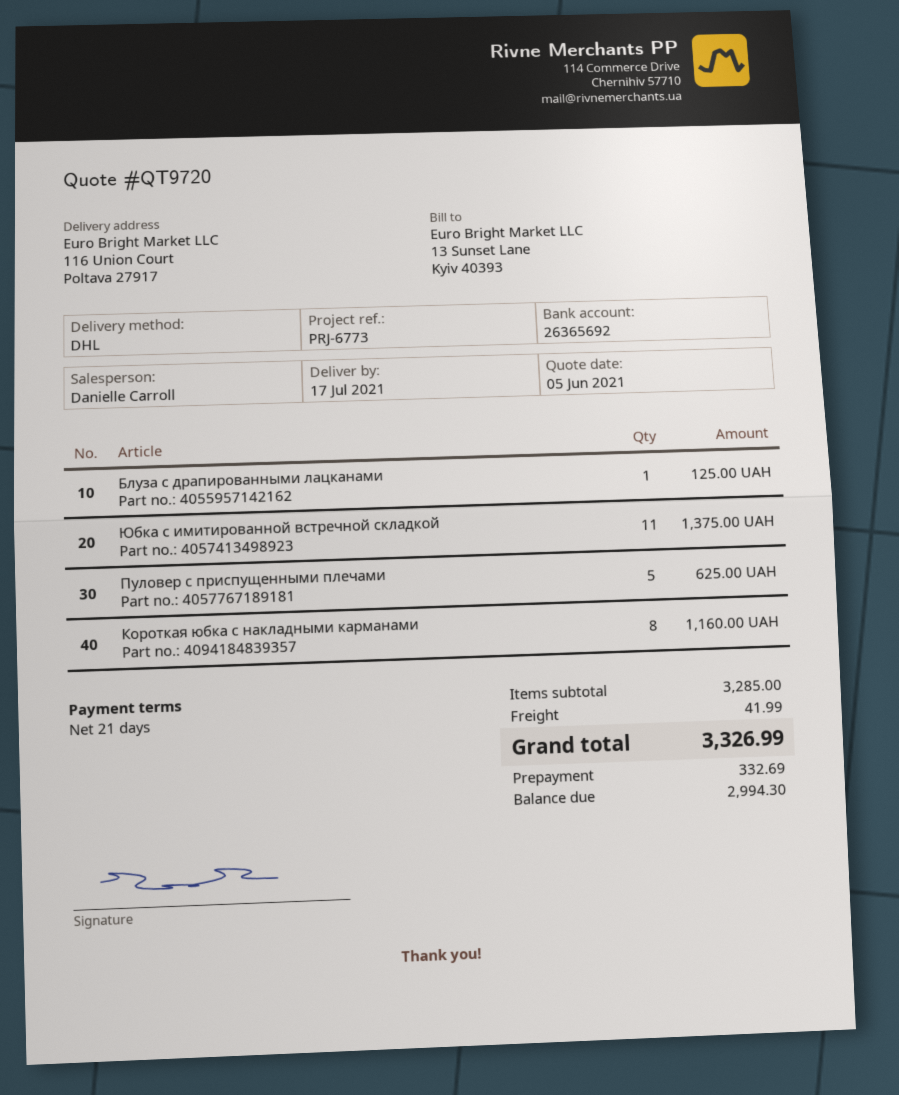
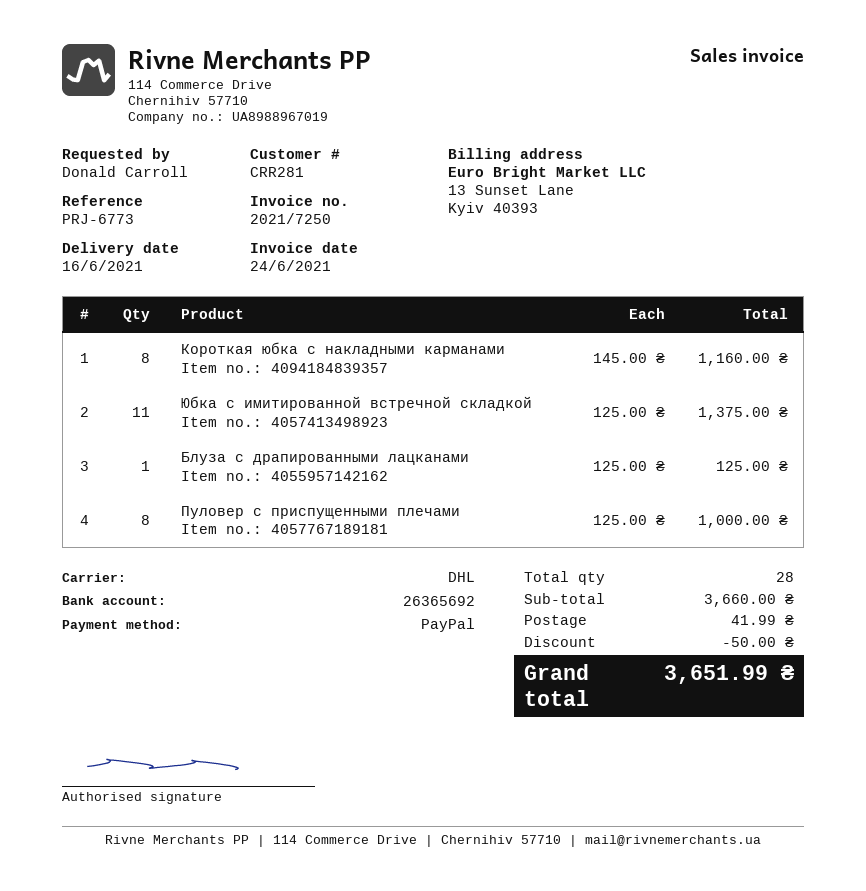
delivery date: 2021-07-17 -> 2021-06-16
Пуловер с приспущенными плечами: 5 for 625.00 -> 8 for 1000.00
subtotal: 3285.00 -> 3660.00
discount: none -> 50.00
total: 3326.99 -> 3651.99

